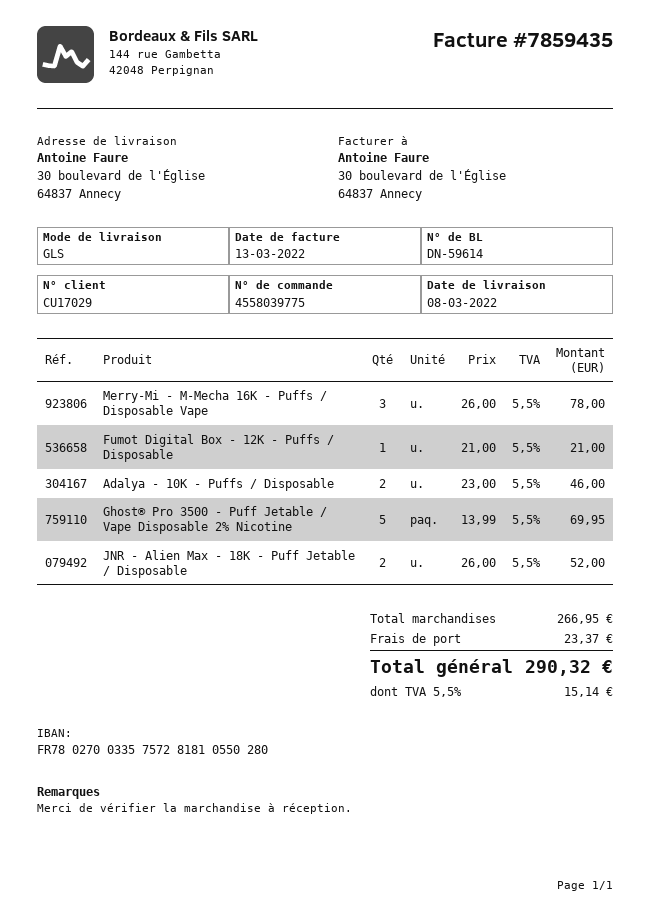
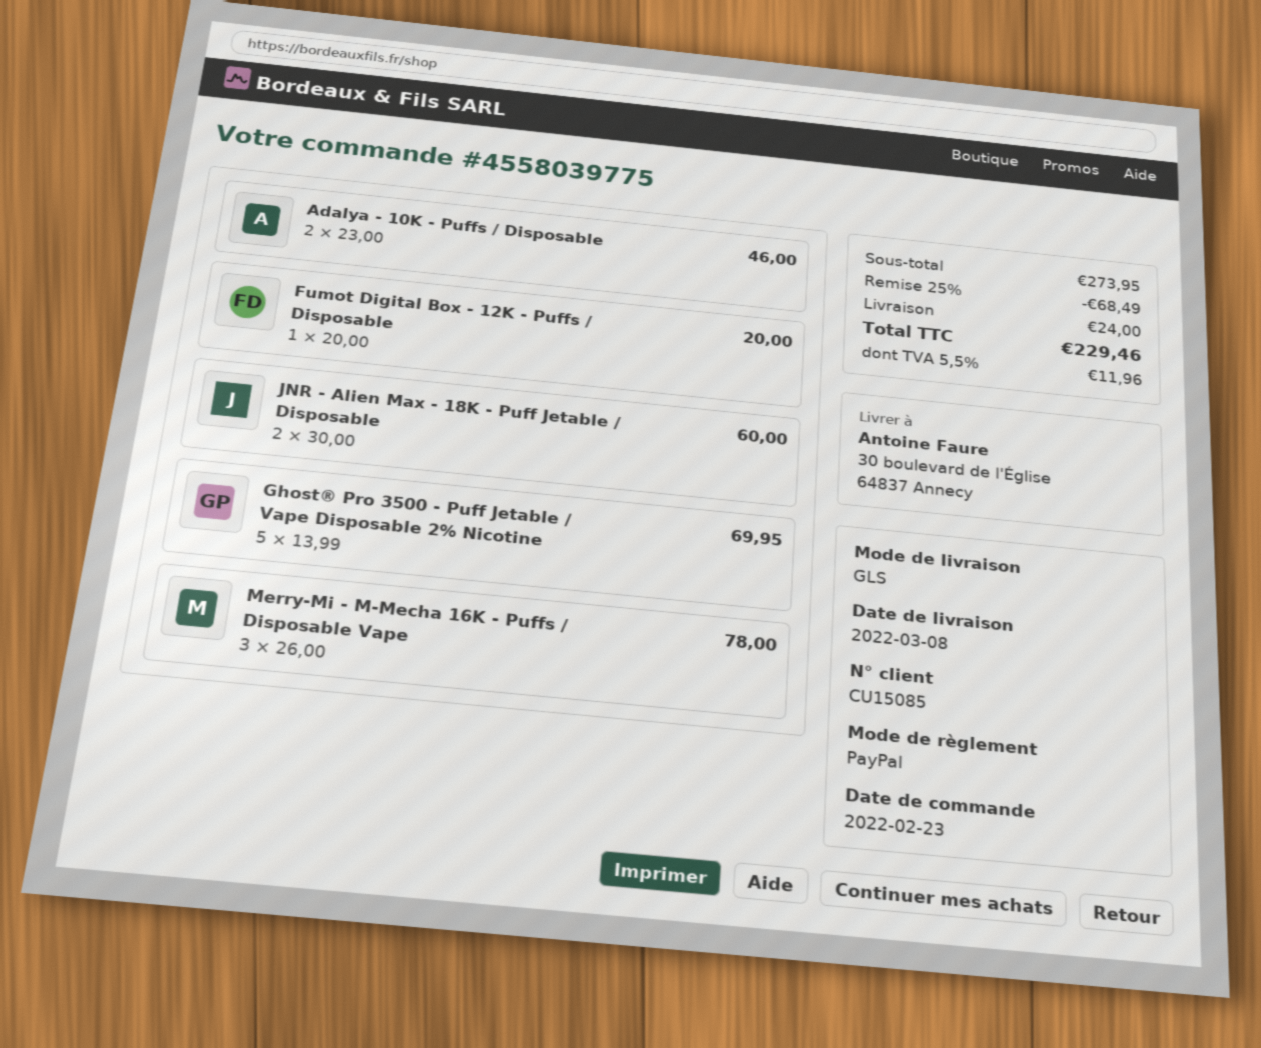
customer number: CU17029 -> CU15085
Fumot Digital Box - 12K - Puffs / Disposable: 1 x 21.00 = 21.00 -> 1 x 20.00 = 20.00
JNR - Alien Max - 18K - Puff Jetable / Disposable: 2 x 26.00 = 52.00 -> 2 x 30.00 = 60.00
subtotal: 266.95 -> 273.95
discount: none -> 25% = 68.49
shipping: 23.37 -> 24.00
tax: 5.5% = 15.14 -> 5.5% = 11.96
total: 290.32 -> 229.46

